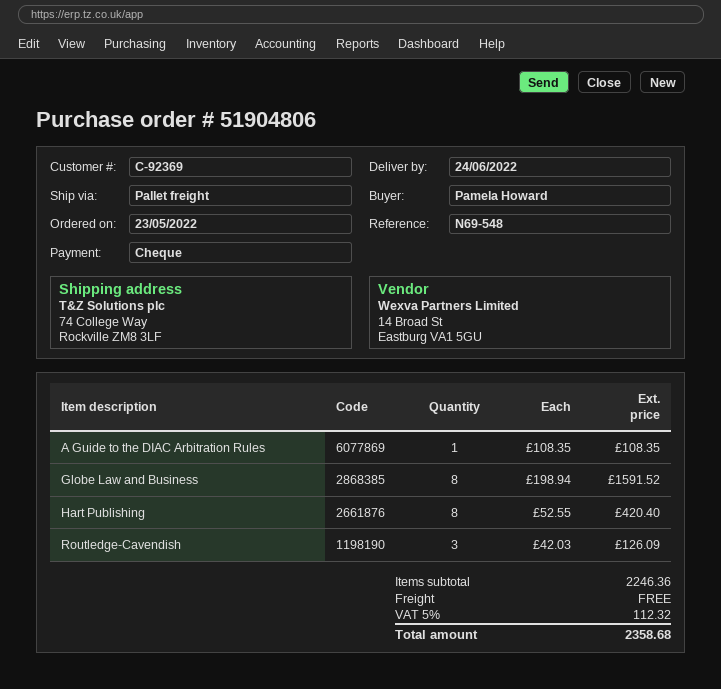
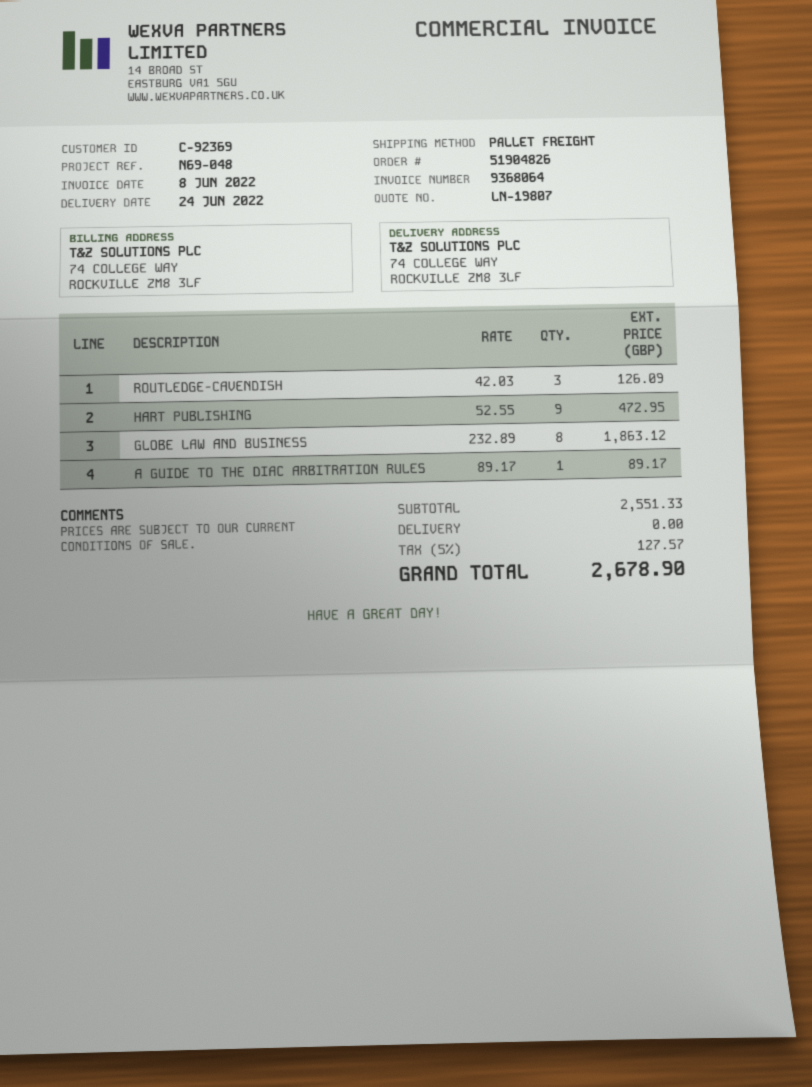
order number: 51904806 -> 51904826
reference: N69-548 -> N69-048
A Guide to the DIAC Arbitration Rules: 1 x 108.35 = 108.35 -> 1 x 89.17 = 89.17
Globe Law and Business: 8 x 198.94 = 1591.52 -> 8 x 232.89 = 1863.12
Hart Publishing: 8 x 52.55 = 420.40 -> 9 x 52.55 = 472.95
subtotal: 2246.36 -> 2551.33
tax: 5% = 112.32 -> 5% = 127.57
total: 2358.68 -> 2678.90

